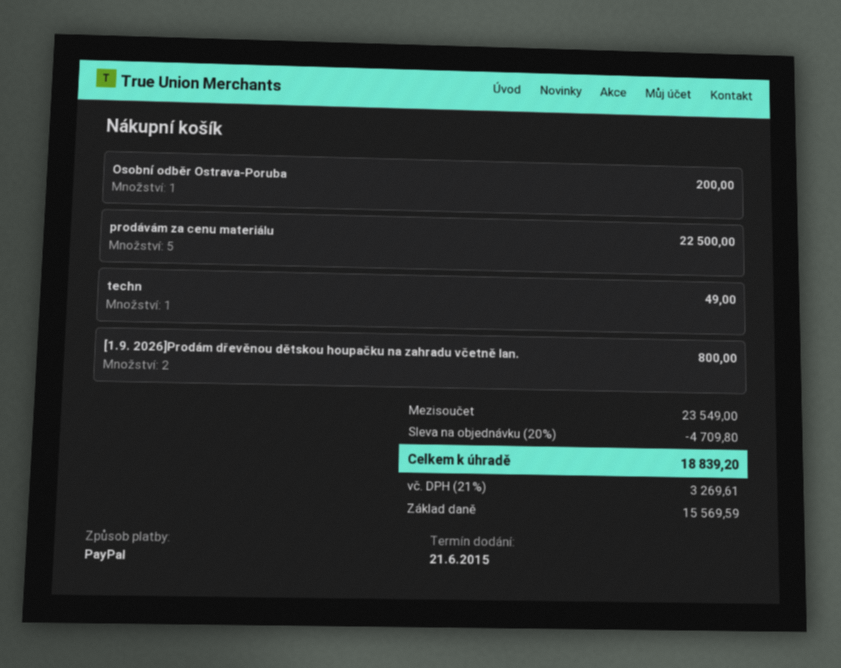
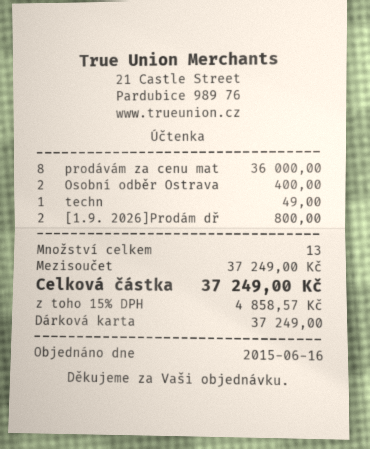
payment method: PayPal -> gift card
Osobní odběr Ostrava-Poruba: 1 for 200.00 -> 2 for 400.00
prodávám za cenu materiálu: 5 for 22500.00 -> 8 for 36000.00
subtotal: 23549.00 -> 37249.00
discount: 20% = 4709.80 -> none
tax: 21% = 3269.61 -> 15% = 4858.57
total: 18839.20 -> 37249.00

